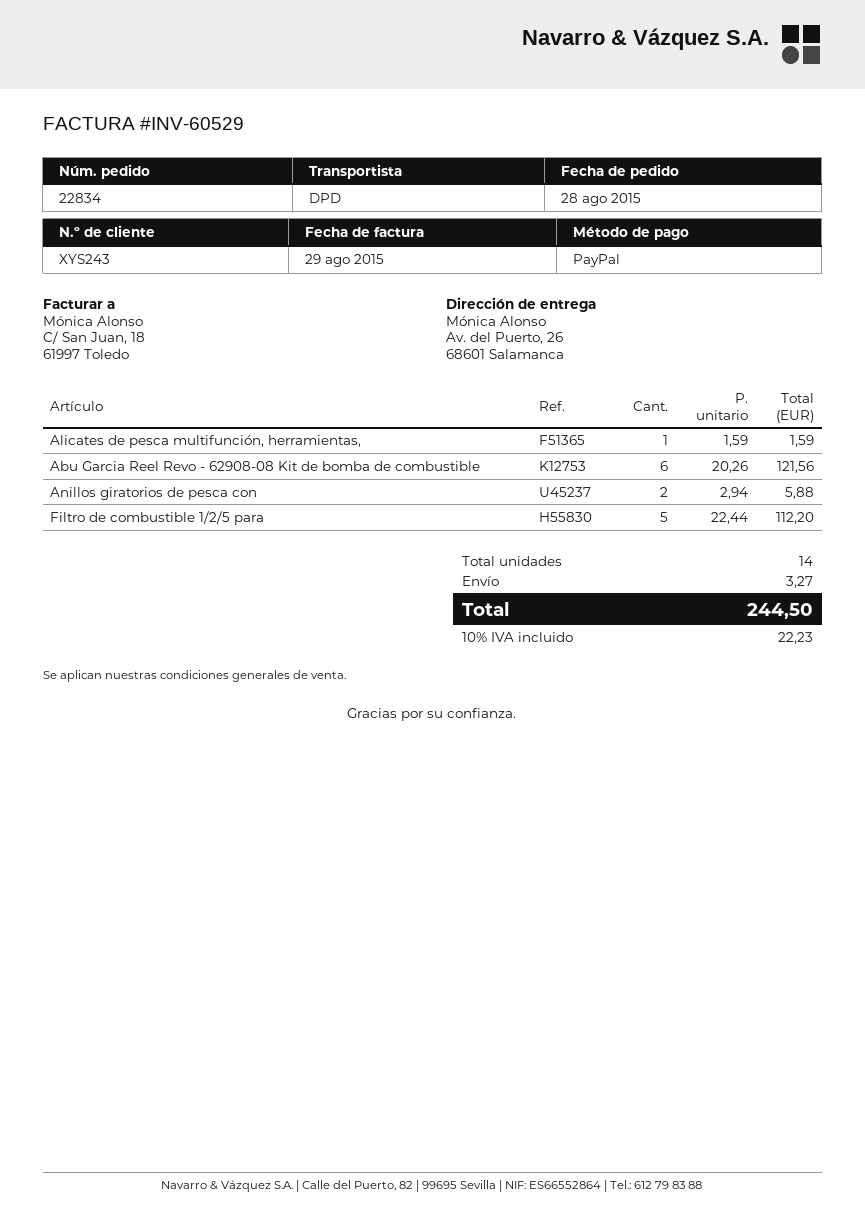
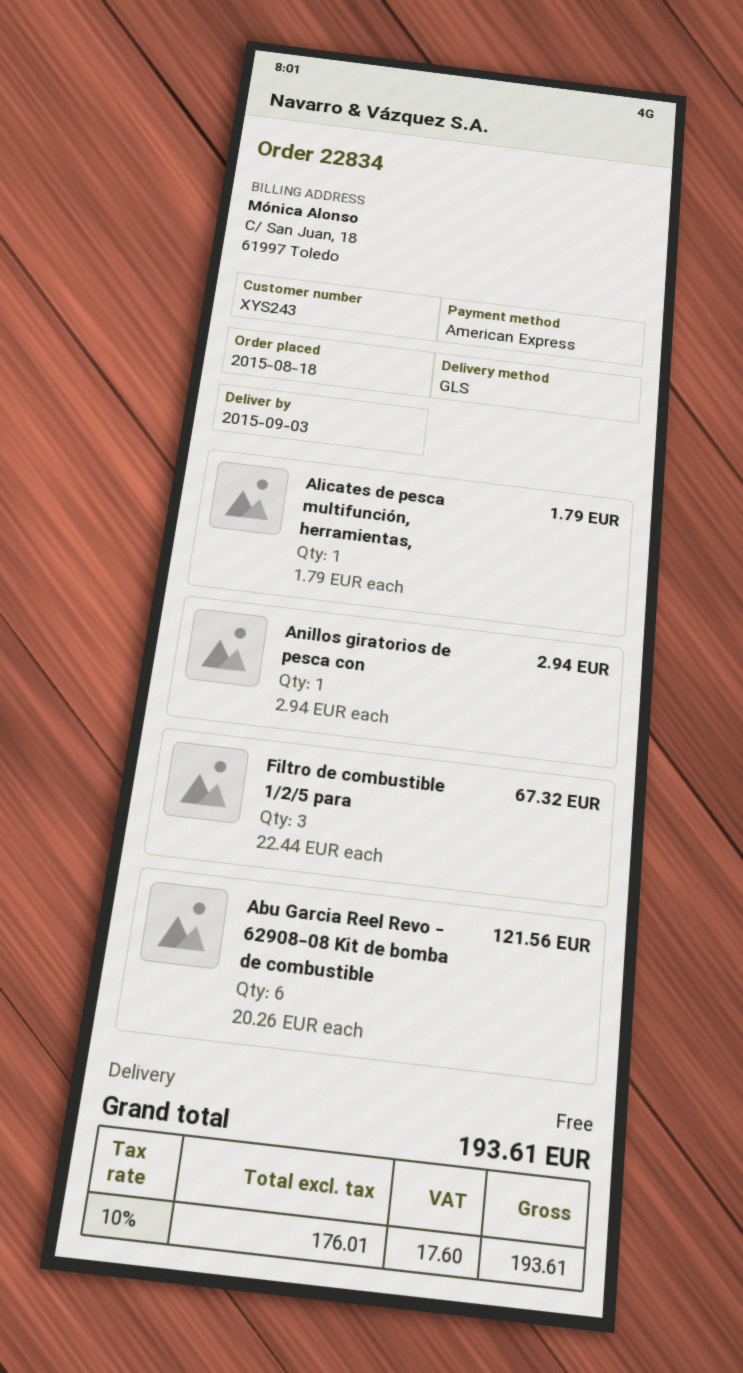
order date: 2015-08-28 -> 2015-08-18
payment method: PayPal -> American Express
shipping method: DPD -> GLS
Alicates de pesca multifunción, herramientas,: 1 x 1.59 = 1.59 -> 1 x 1.79 = 1.79
Anillos giratorios de pesca con: 2 x 2.94 = 5.88 -> 1 x 2.94 = 2.94
Filtro de combustible 1/2/5 para: 5 x 22.44 = 112.20 -> 3 x 22.44 = 67.32
shipping: 3.27 -> 0.00
tax: 10% = 22.23 -> 10% = 17.60
total: 244.50 -> 193.61

